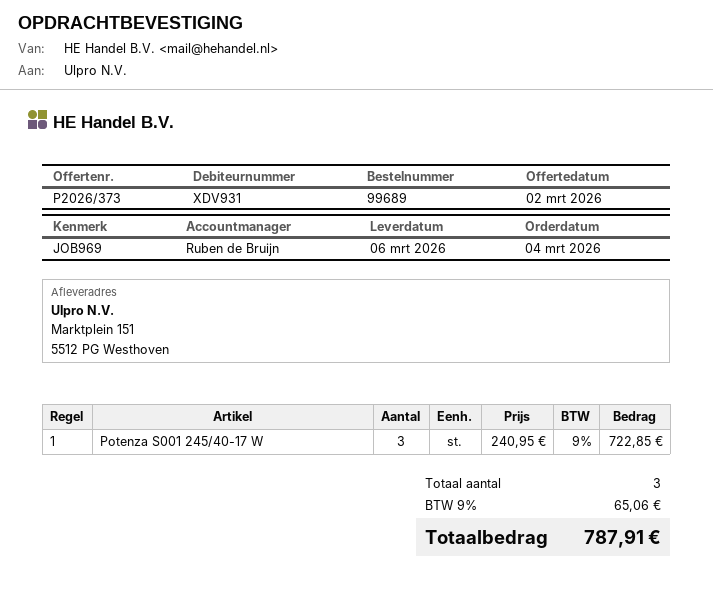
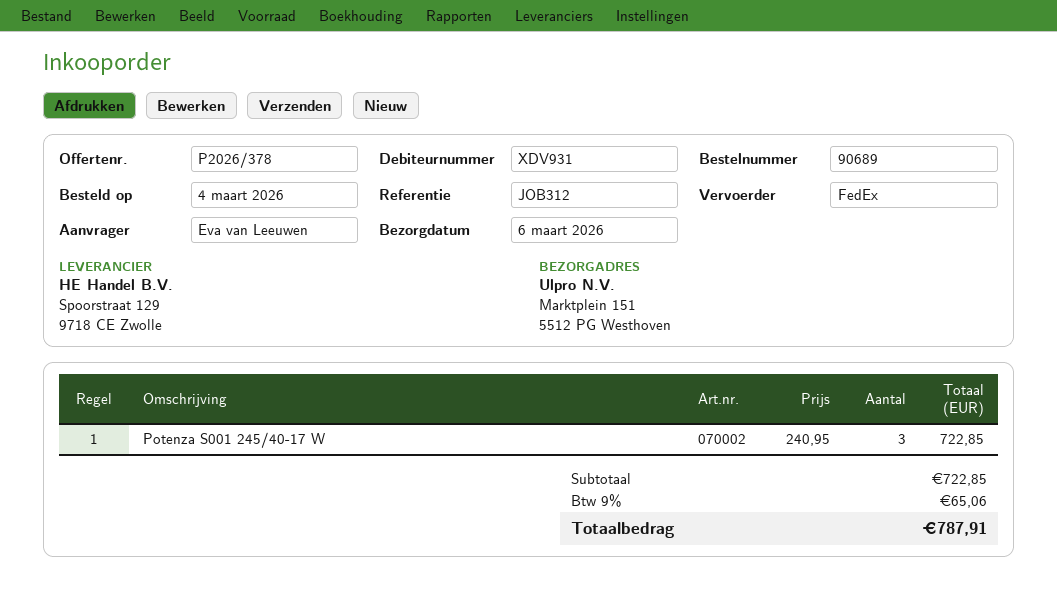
quote number: P2026/373 -> P2026/378
order number: 99689 -> 90689
reference: JOB969 -> JOB312

